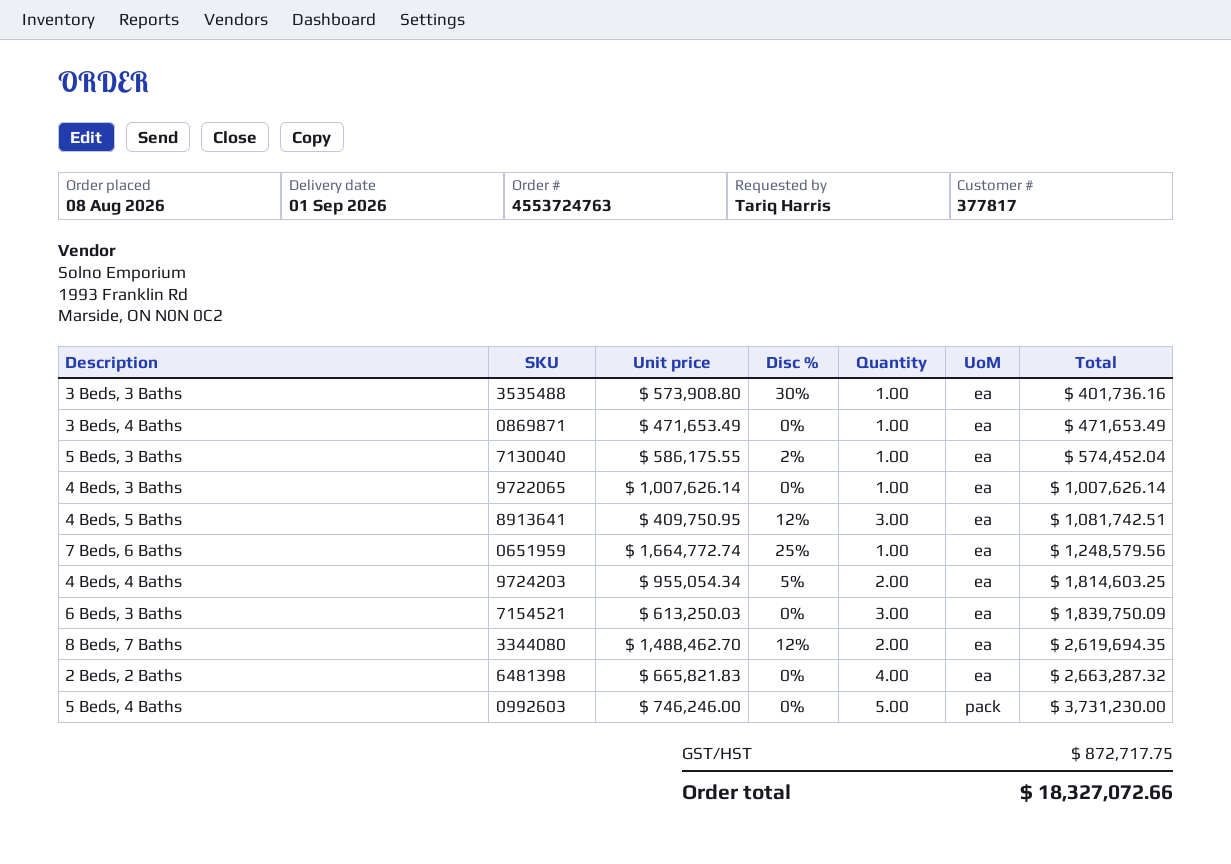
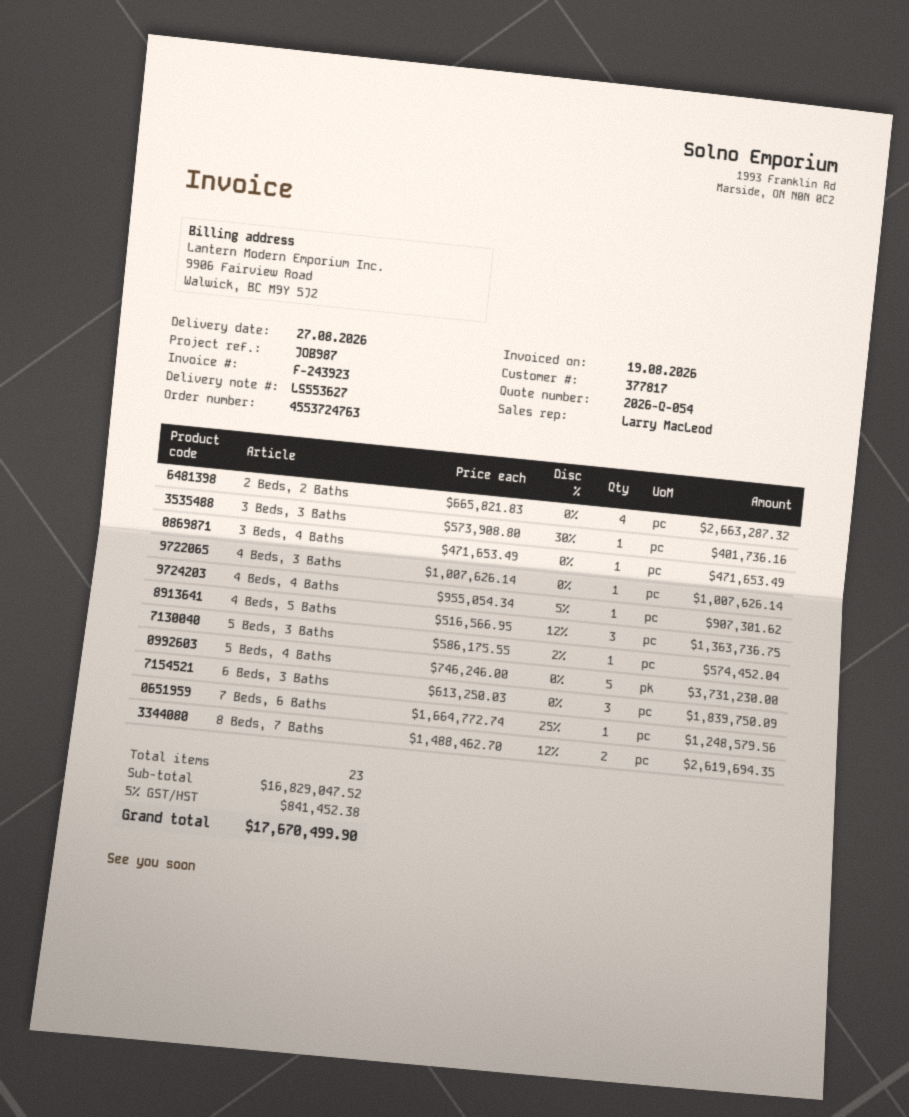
delivery date: 2026-09-01 -> 2026-08-27
4 Beds, 5 Baths: 3 x 409750.95 - 12% = 1081742.51 -> 3 x 516566.95 - 12% = 1363736.75
4 Beds, 4 Baths: 2 x 955054.34 - 5% = 1814603.25 -> 1 x 955054.34 - 5% = 907301.62
tax: 872717.75 -> 841452.38
total: 18327072.66 -> 17670499.90

